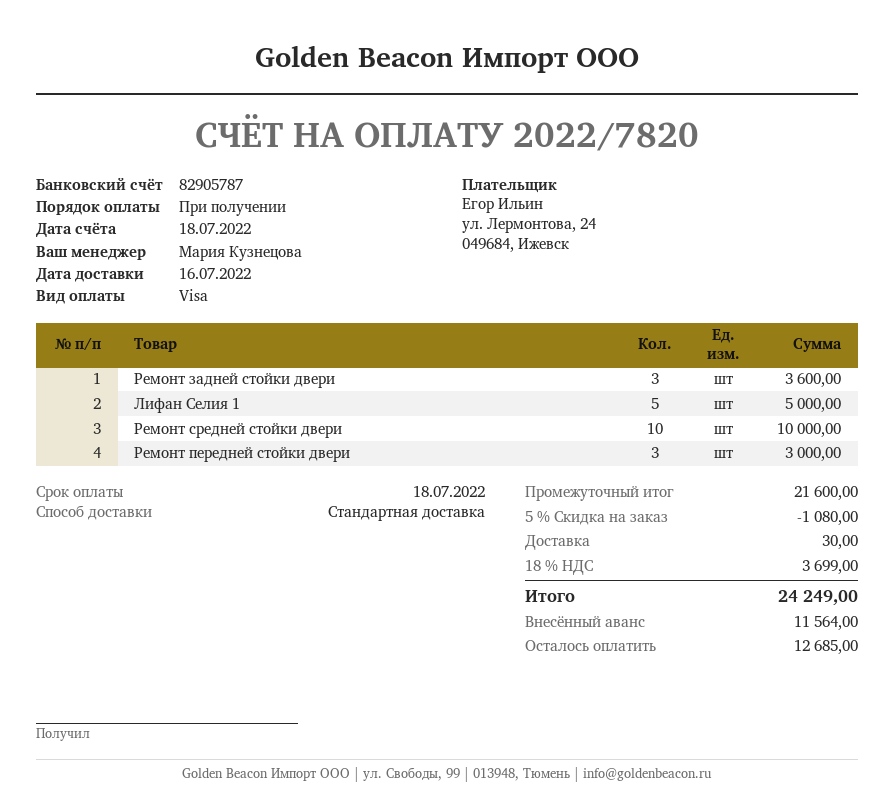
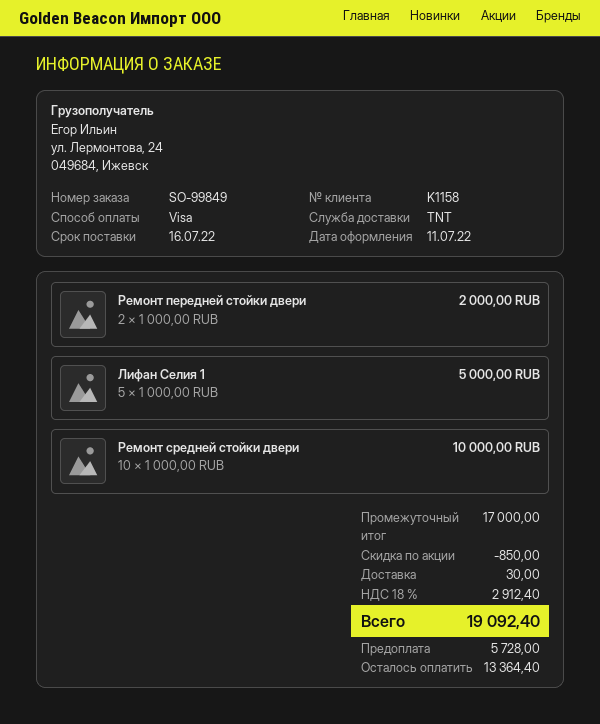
shipping method: standard -> TNT
Ремонт задней стойки двери: 3 for 3600.00 -> none
Ремонт передней стойки двери: 3 for 3000.00 -> 2 for 2000.00
subtotal: 21600.00 -> 17000.00
discount: 1080.00 -> 850.00
tax: 18% = 3699.00 -> 18% = 2912.40
total: 24249.00 -> 19092.40
deposit: 11564.00 -> 5728.00
balance: 12685.00 -> 13364.40

